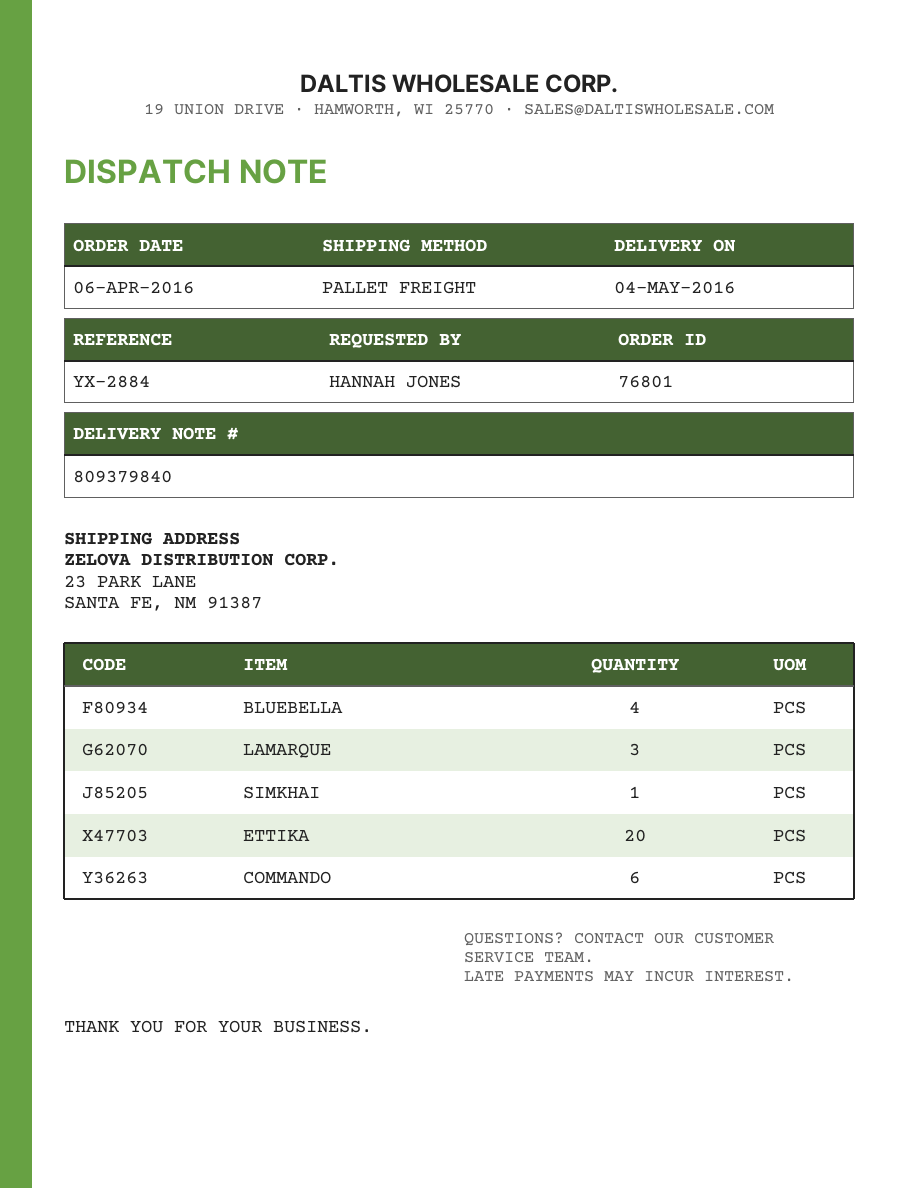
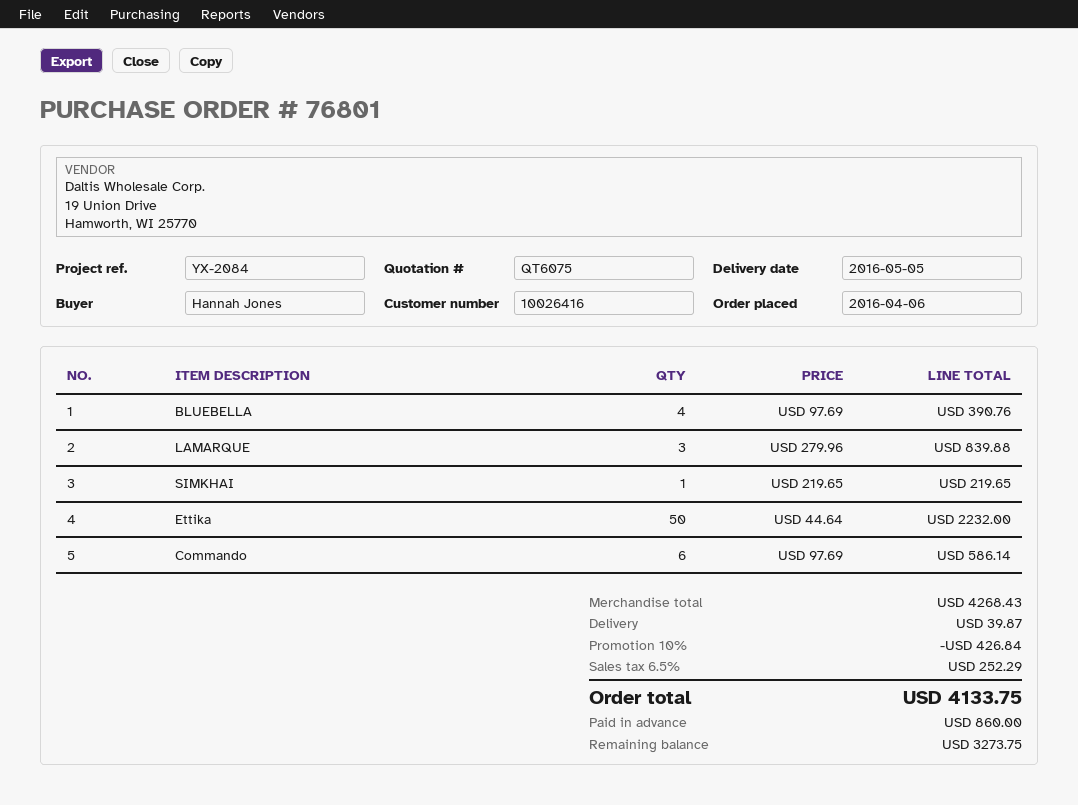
delivery date: 2016-05-04 -> 2016-05-05
reference: YX-2884 -> YX-2084
ETTIKA: 20 -> 50

